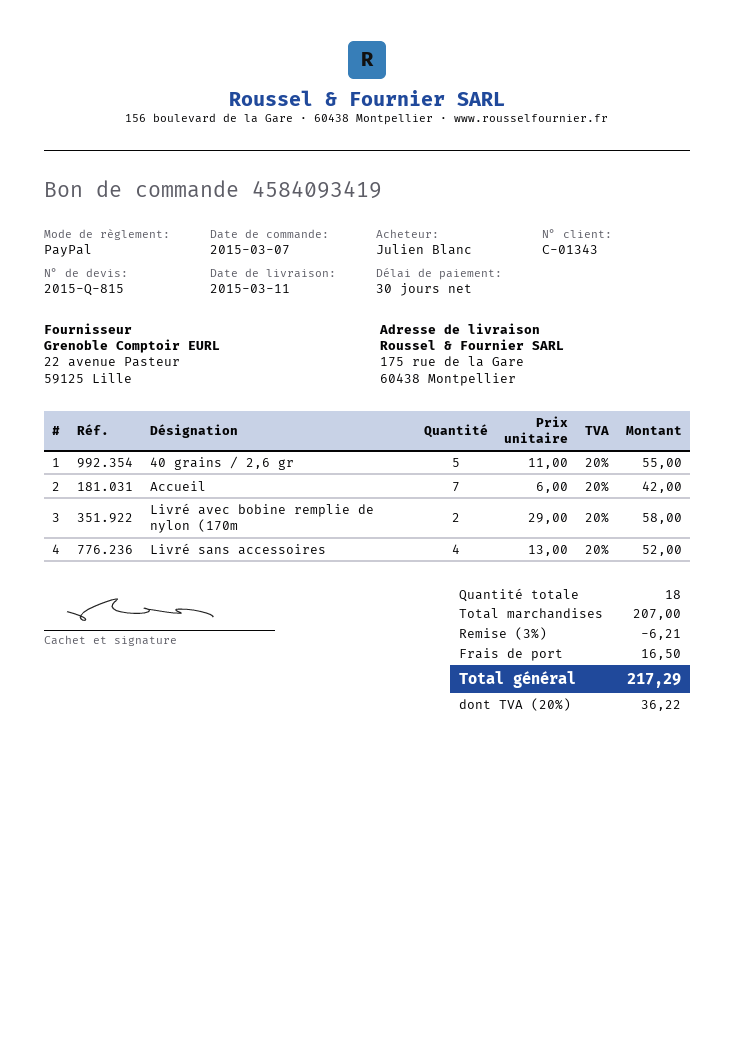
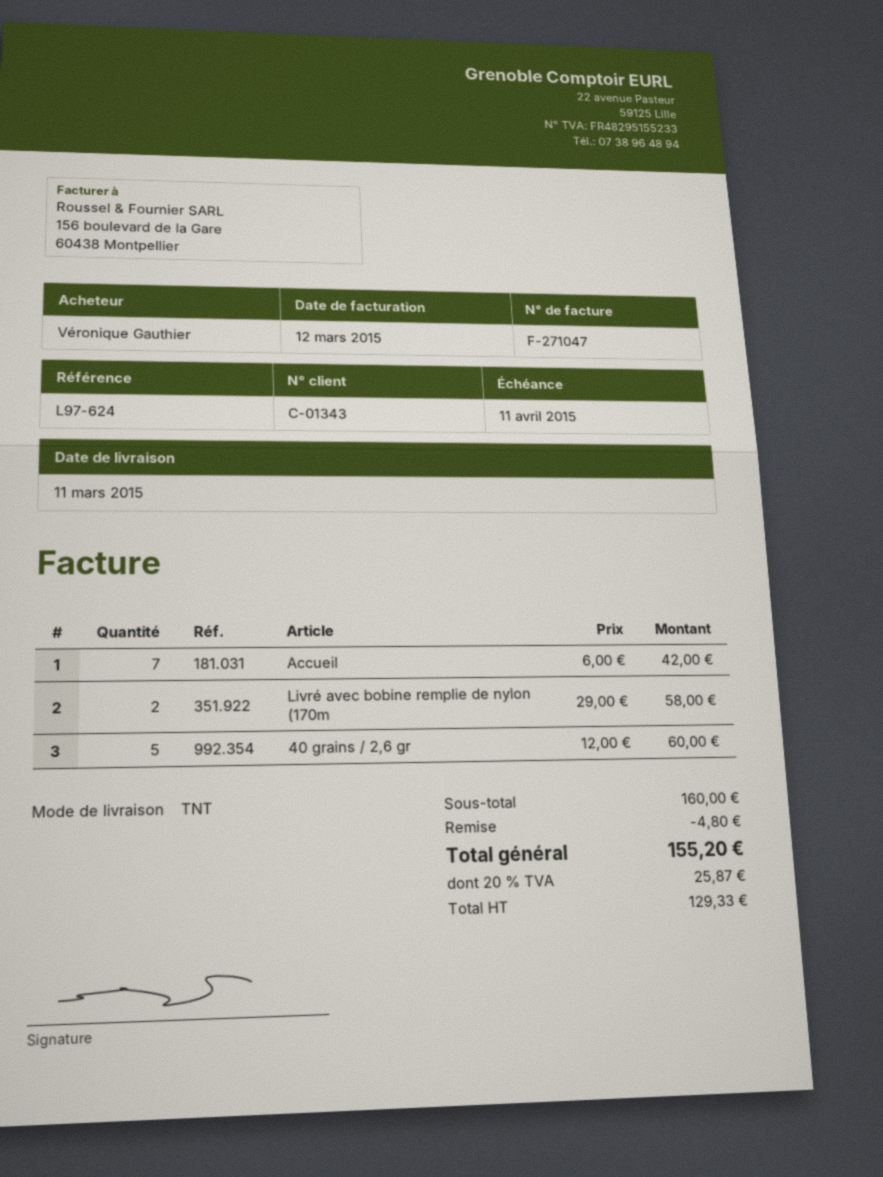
ordered by: Julien Blanc -> Véronique Gauthier
40 grains / 2,6 gr: 5 x 11.00 = 55.00 -> 5 x 12.00 = 60.00
Livré sans accessoires: 4 x 13.00 = 52.00 -> none
subtotal: 207.00 -> 160.00
discount: 6.21 -> 4.80
shipping: 16.50 -> none
tax: 20% = 36.22 -> 20% = 25.87
total: 217.29 -> 155.20

